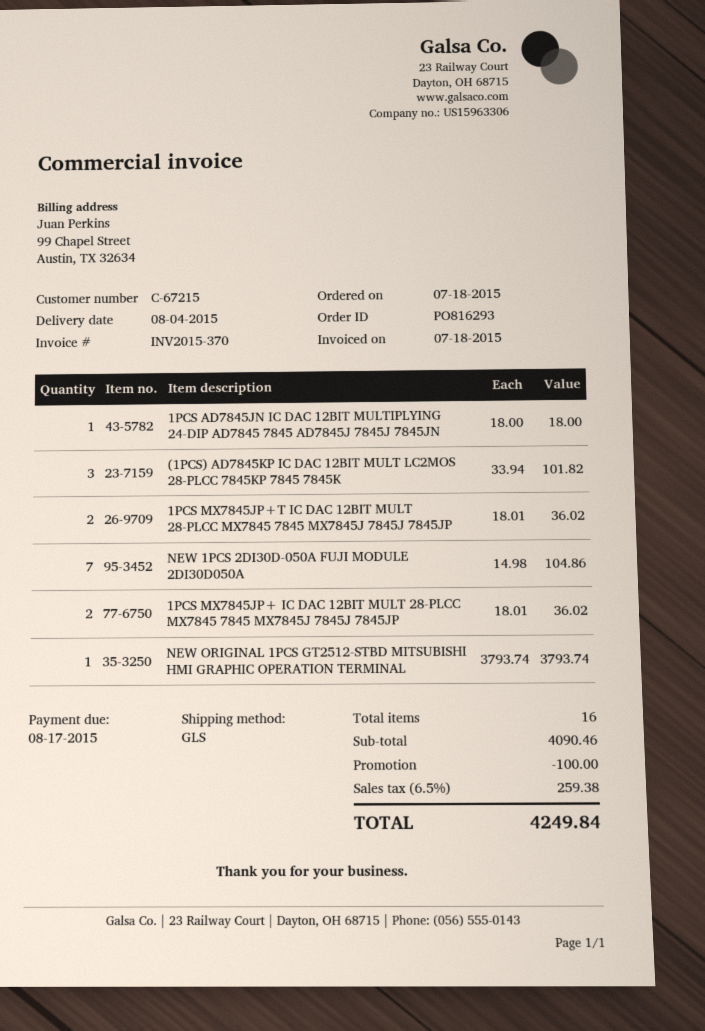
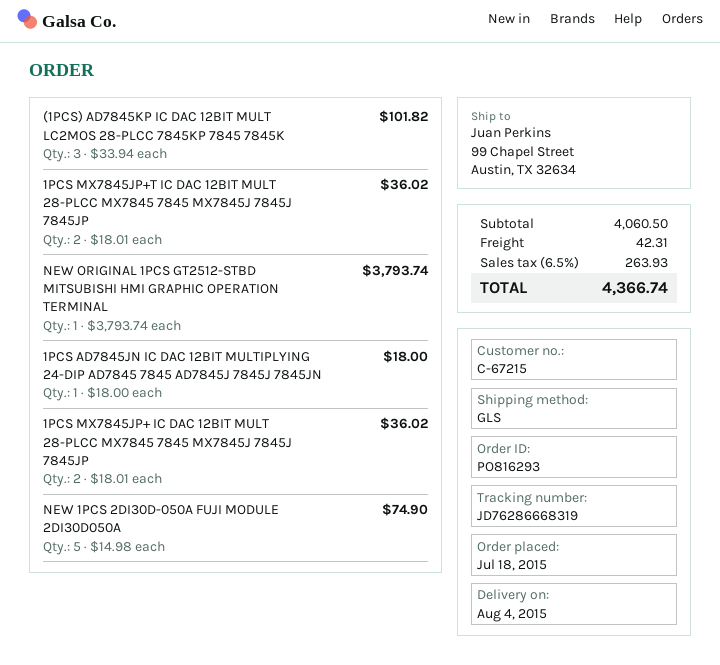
NEW 1PCS 2DI30D-050A FUJI MODULE 2DI30D050A: 7 x 14.98 = 104.86 -> 5 x 14.98 = 74.90
subtotal: 4090.46 -> 4060.50
discount: 100.00 -> none
shipping: none -> 42.31
tax: 6.5% = 259.38 -> 6.5% = 263.93
total: 4249.84 -> 4366.74

